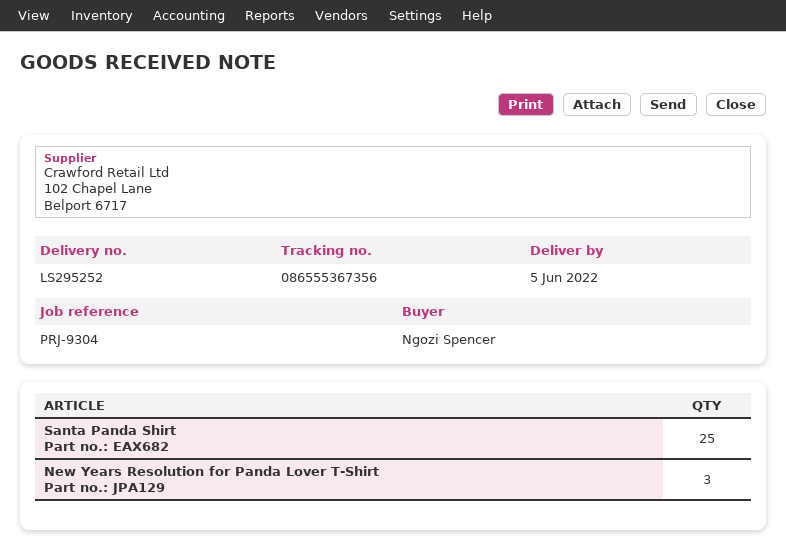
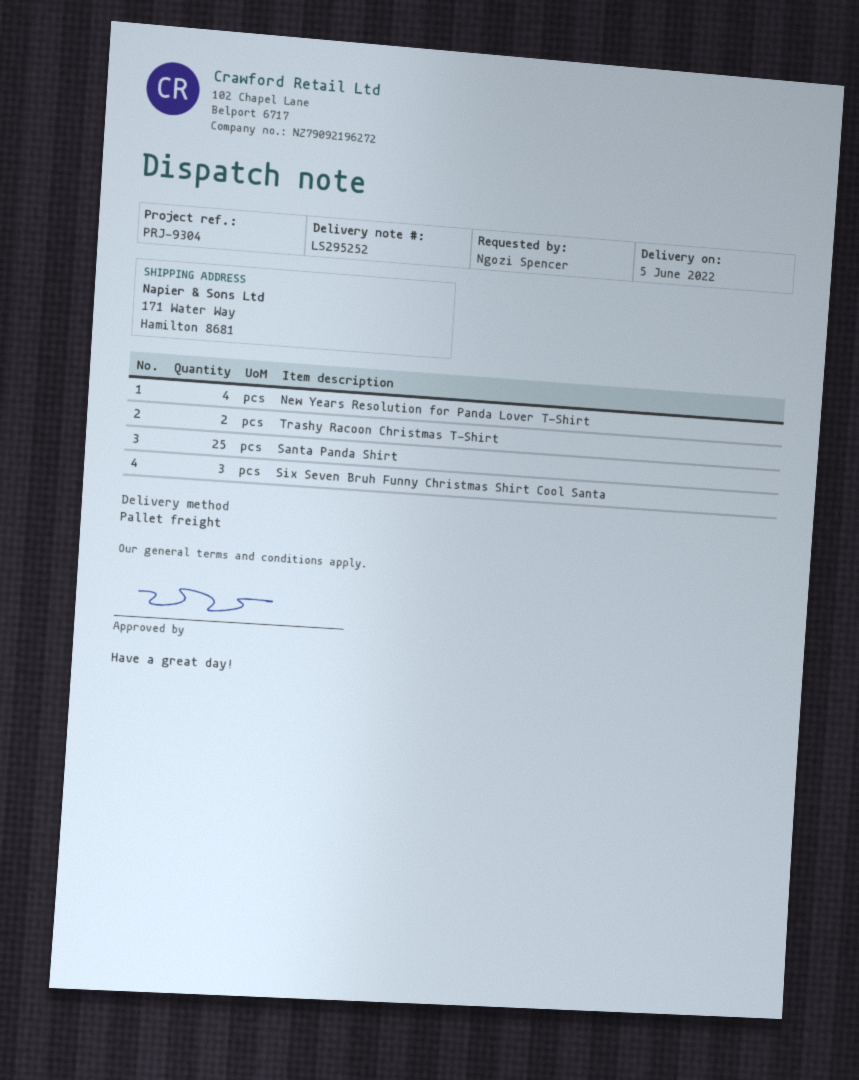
New Years Resolution for Panda Lover T-Shirt: 3 -> 4
Trashy Racoon Christmas T-Shirt: none -> 2
Six Seven Bruh Funny Christmas Shirt Cool Santa: none -> 3

